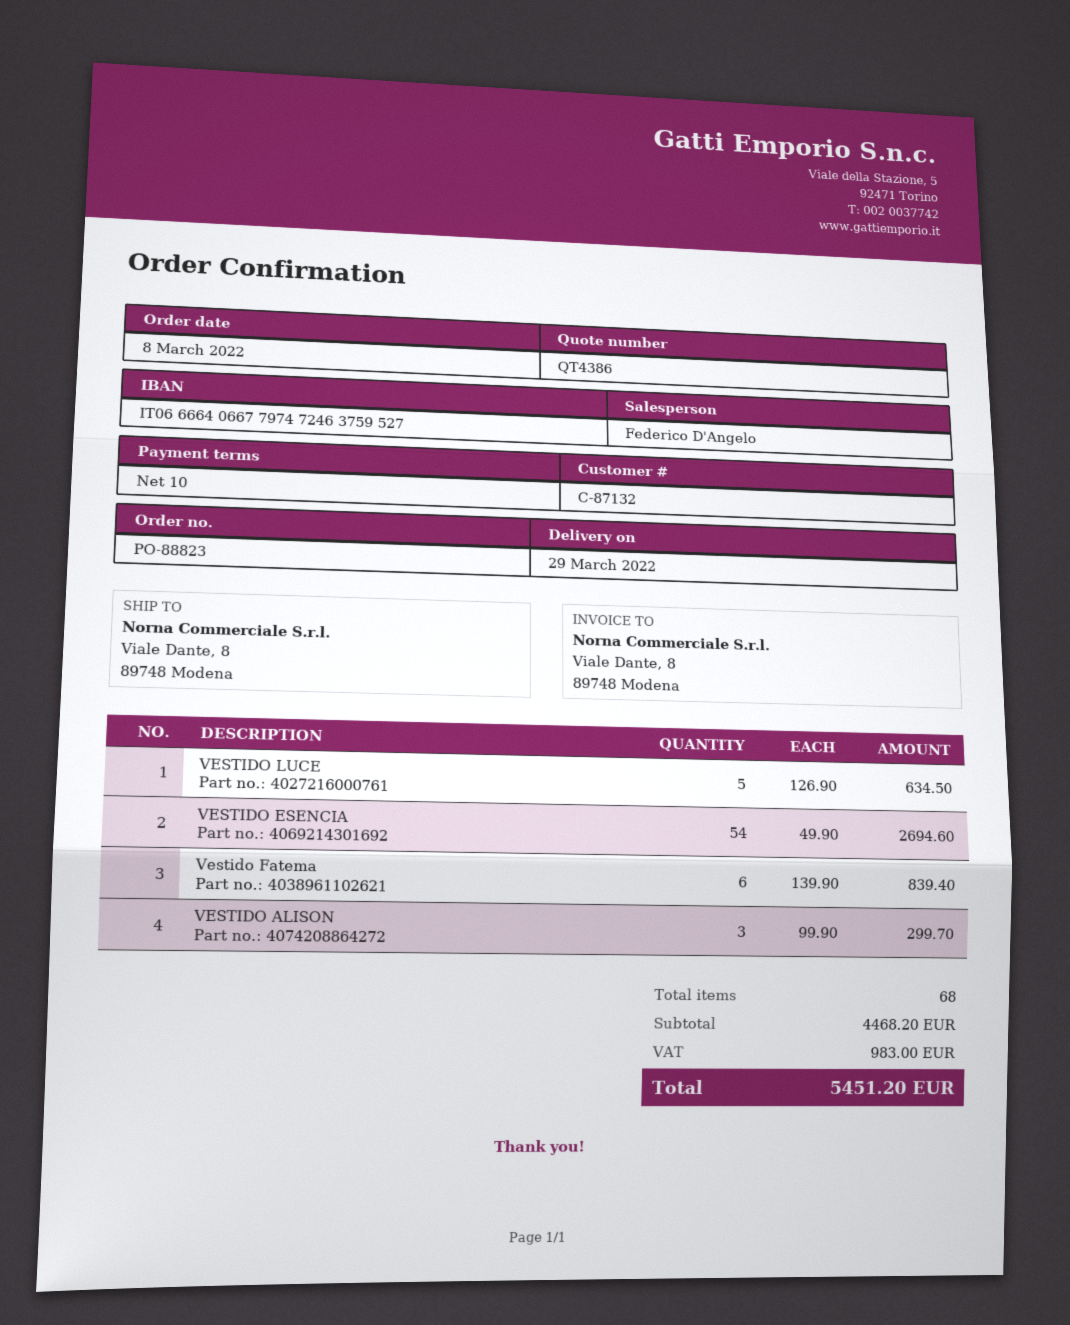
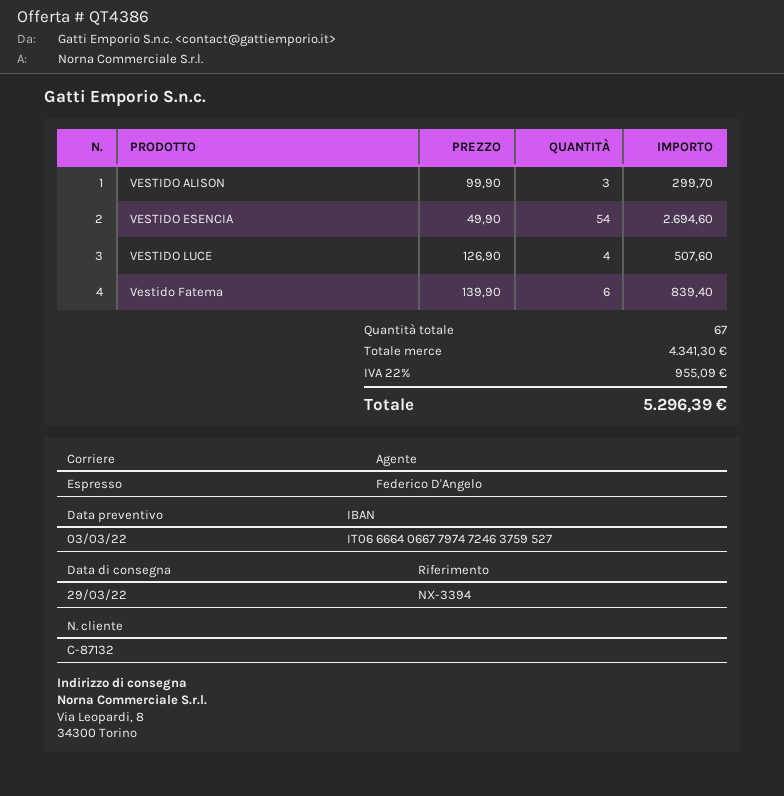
ship to: Viale Dante, 8, 89748 Modena -> Via Leopardi, 8, 34300 Torino
VESTIDO LUCE: 5 x 126.90 = 634.50 -> 4 x 126.90 = 507.60
total quantity: 68 -> 67
subtotal: 4468.20 -> 4341.30
tax: 983.00 -> 955.09
total: 5451.20 -> 5296.39

